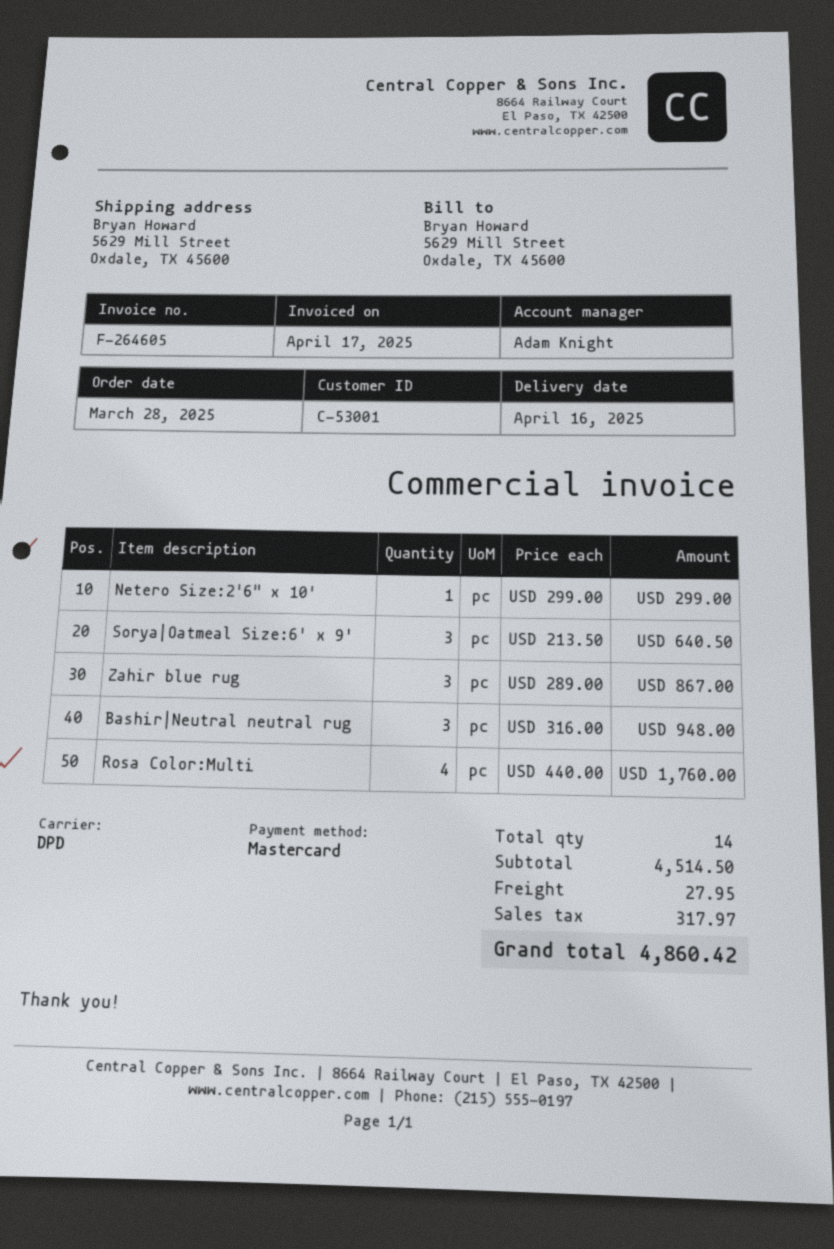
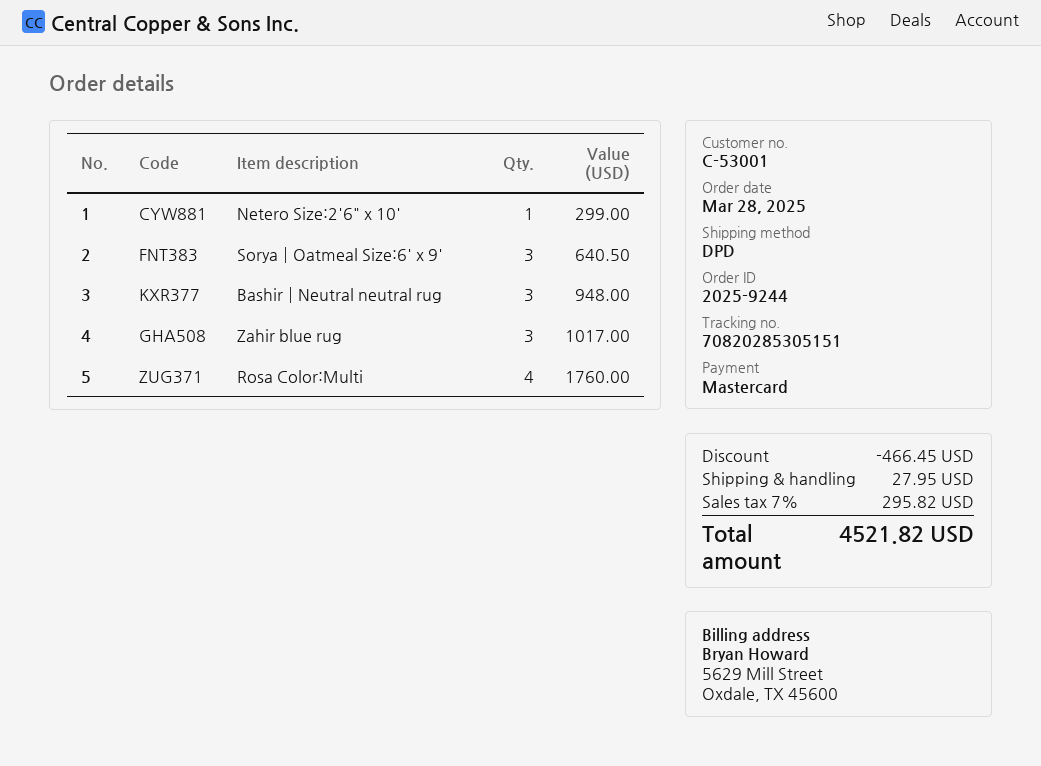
Zahir blue rug: 3 for 867.00 -> 3 for 1017.00
discount: none -> 466.45
tax: 317.97 -> 295.82
total: 4860.42 -> 4521.82

